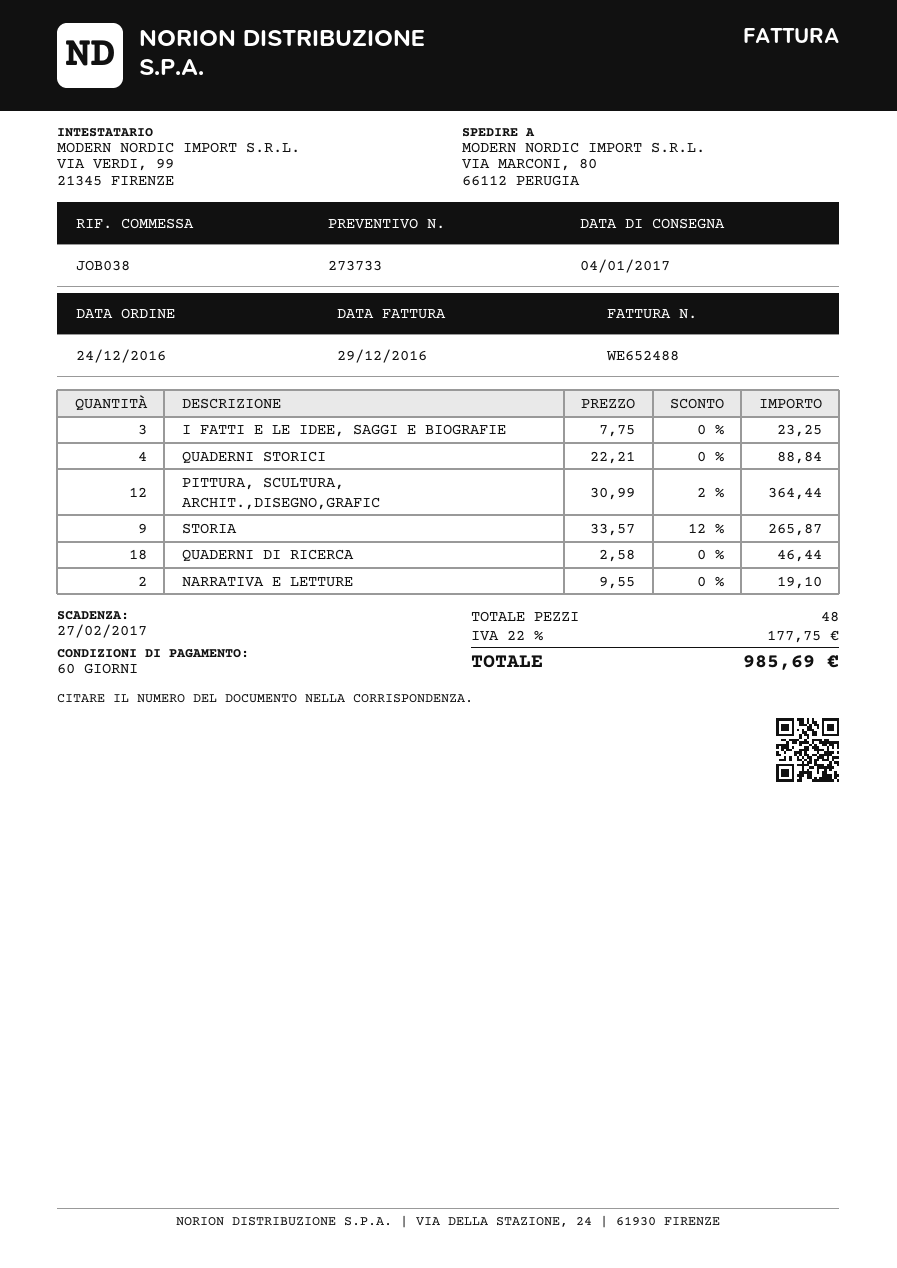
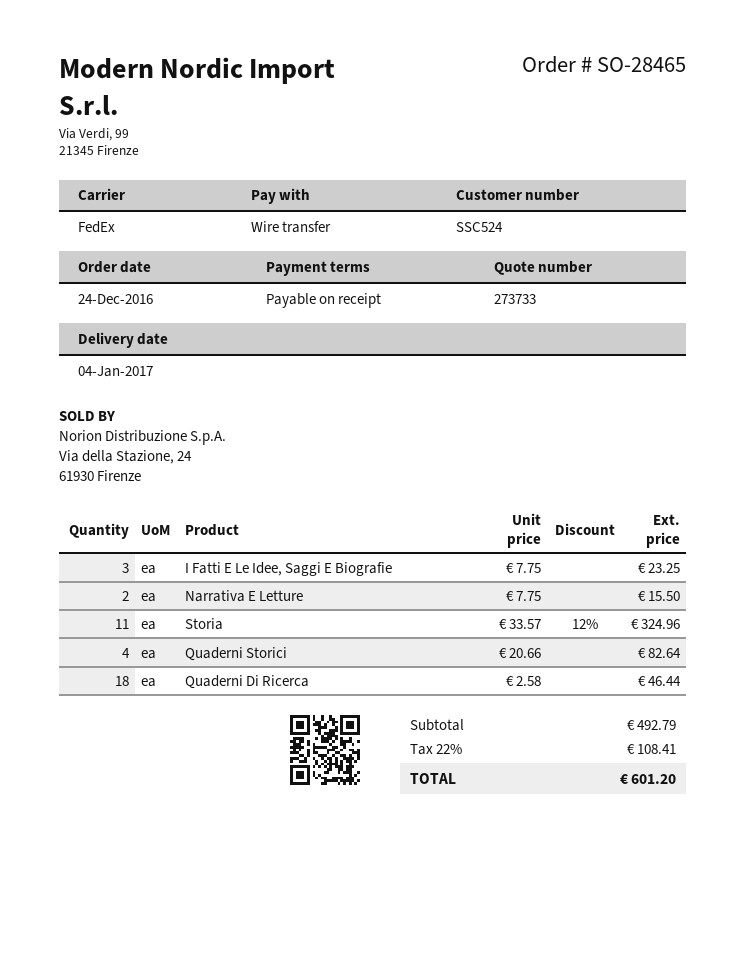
payment terms: 60 days -> on receipt
QUADERNI STORICI: 4 x 22.21 = 88.84 -> 4 x 20.66 = 82.64
PITTURA, SCULTURA, ARCHIT.,DISEGNO,GRAFIC: 12 x 30.99 - 2% = 364.44 -> none
STORIA: 9 x 33.57 - 12% = 265.87 -> 11 x 33.57 - 12% = 324.96
NARRATIVA E LETTURE: 2 x 9.55 = 19.10 -> 2 x 7.75 = 15.50
tax: 22% = 177.75 -> 22% = 108.41
total: 985.69 -> 601.20

